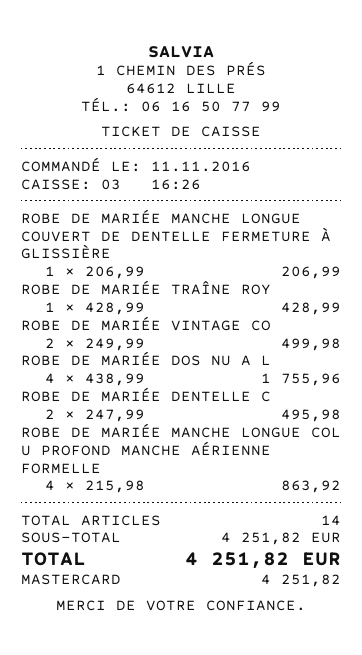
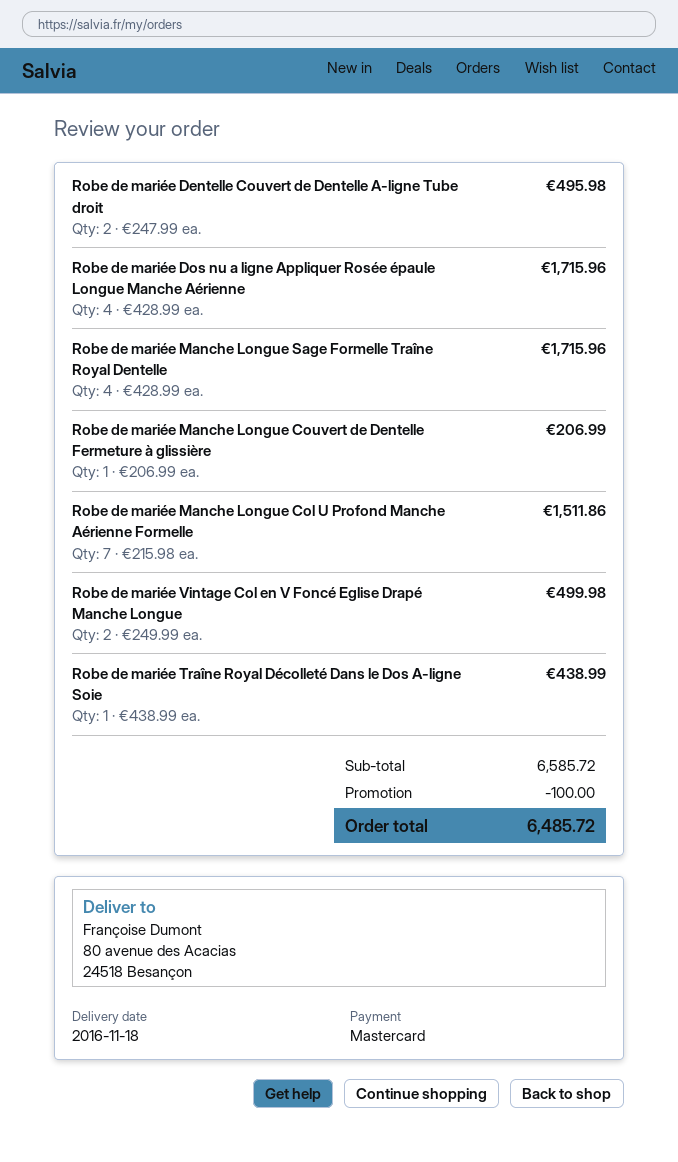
ROBE DE MARIÉE TRAÎNE ROY: 1 x 428.99 = 428.99 -> 1 x 438.99 = 438.99
ROBE DE MARIÉE DOS NU A L: 4 x 438.99 = 1755.96 -> 4 x 428.99 = 1715.96
ROBE DE MARIÉE MANCHE LONGUE COL U PROFOND MANCHE AÉRIENNE FORMELLE: 4 x 215.98 = 863.92 -> 7 x 215.98 = 1511.86
Robe de mariée Manche Longue Sage Formelle Traîne Royal Dentelle: none -> 4 x 428.99 = 1715.96
subtotal: 4251.82 -> 6585.72
discount: none -> 100.00
total: 4251.82 -> 6485.72

